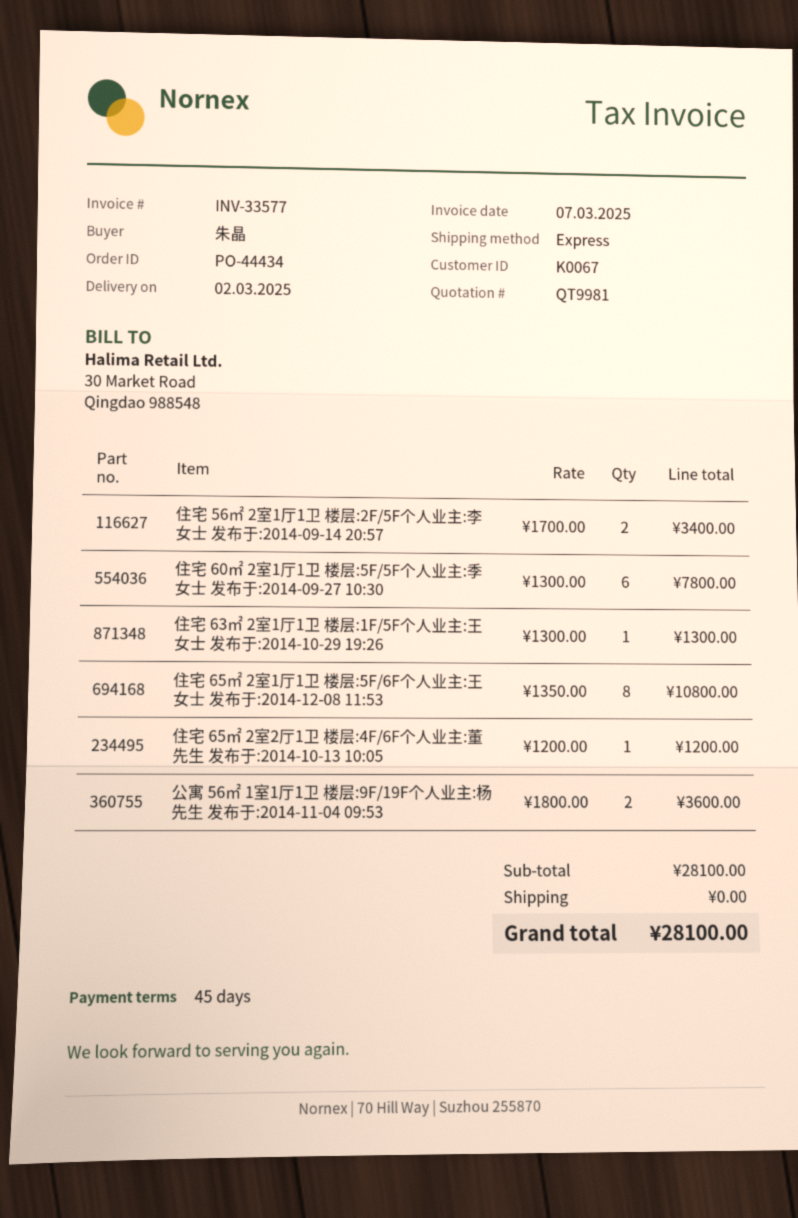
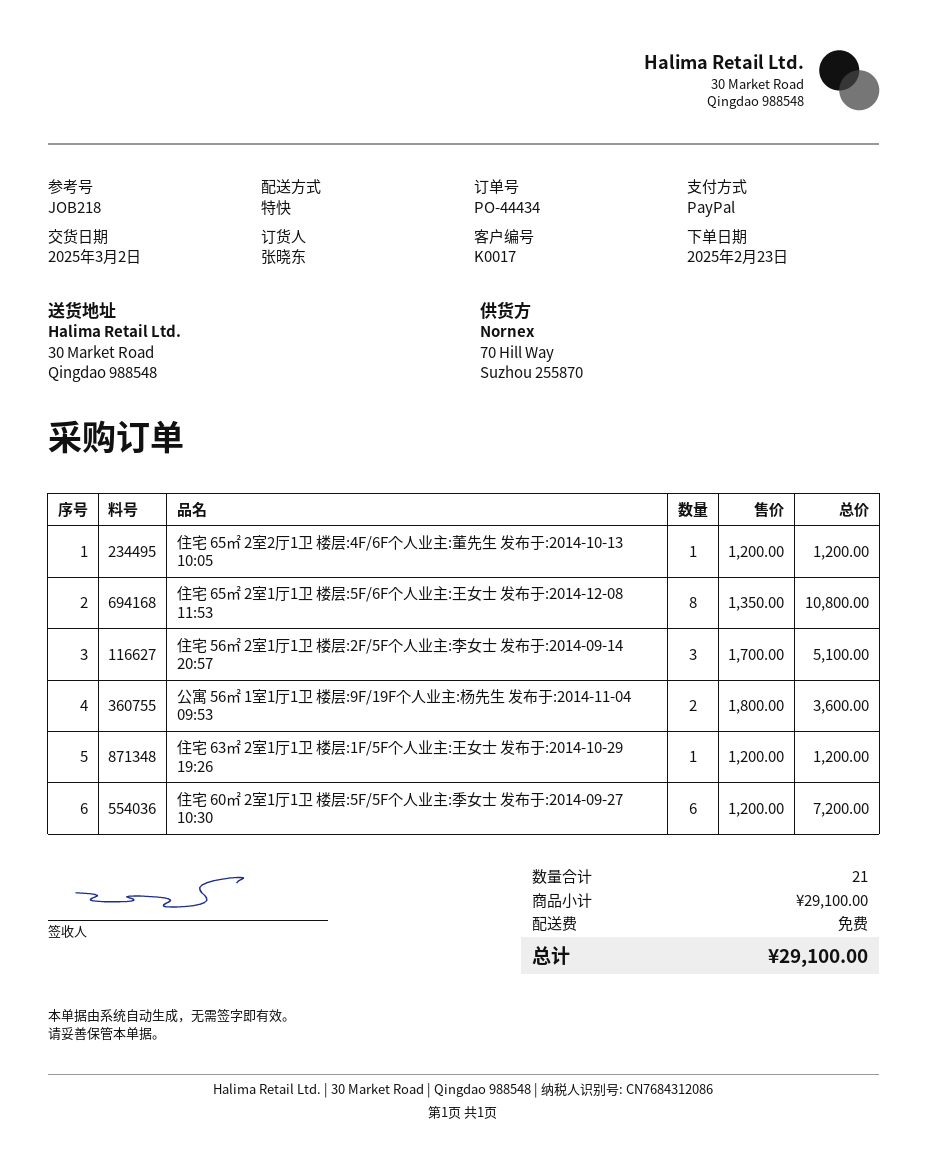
customer number: K0067 -> K0017
ordered by: 朱晶 -> 张晓东
住宅 56㎡ 2室1厅1卫 楼层:2F/5F个人业主:李女士 发布于:2014-09-14 20:57: 2 x 1700.00 = 3400.00 -> 3 x 1700.00 = 5100.00
住宅 60㎡ 2室1厅1卫 楼层:5F/5F个人业主:季女士 发布于:2014-09-27 10:30: 6 x 1300.00 = 7800.00 -> 6 x 1200.00 = 7200.00
住宅 63㎡ 2室1厅1卫 楼层:1F/5F个人业主:王女士 发布于:2014-10-29 19:26: 1 x 1300.00 = 1300.00 -> 1 x 1200.00 = 1200.00
subtotal: 28100.00 -> 29100.00
total: 28100.00 -> 29100.00

